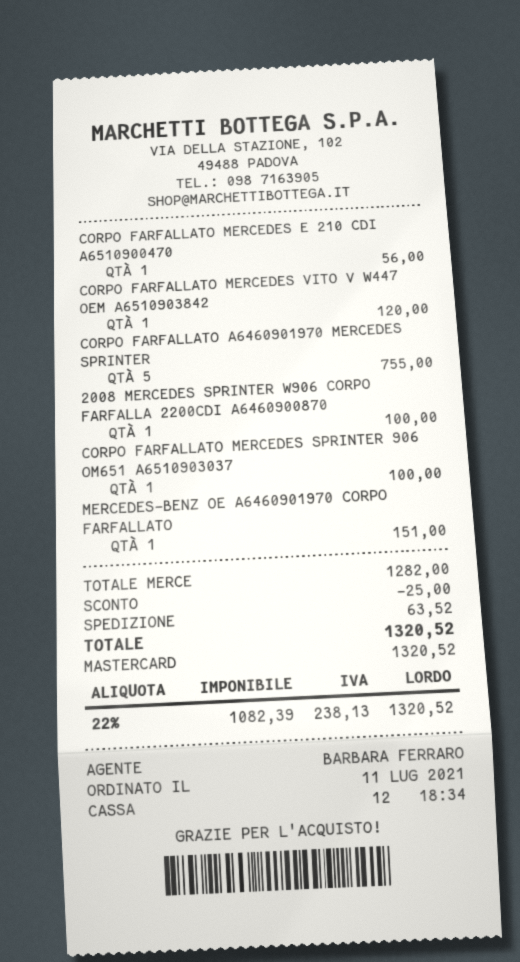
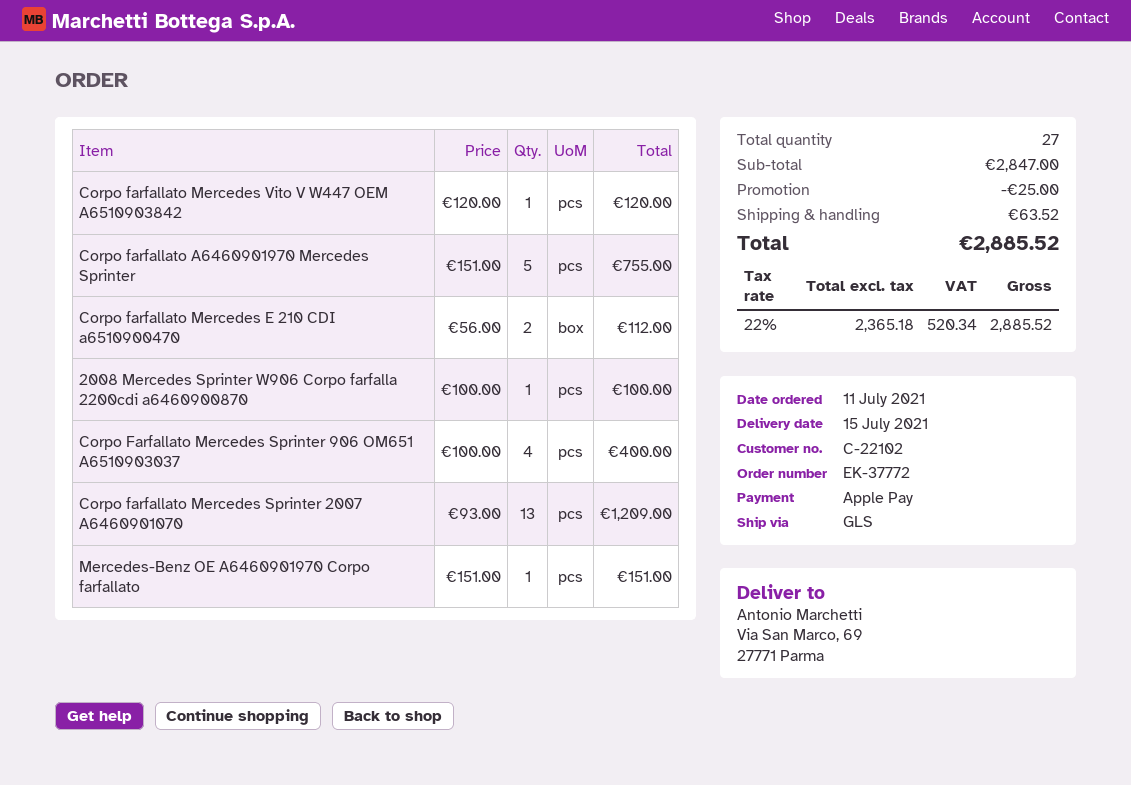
payment method: Mastercard -> Apple Pay
CORPO FARFALLATO MERCEDES E 210 CDI A6510900470: 1 for 56.00 -> 2 for 112.00
CORPO FARFALLATO MERCEDES SPRINTER 906 OM651 A6510903037: 1 for 100.00 -> 4 for 400.00
Corpo farfallato Mercedes Sprinter 2007 A6460901070: none -> 13 for 1209.00
subtotal: 1282.00 -> 2847.00
net: 1082.39 -> 2365.18
tax: 22% = 238.13 -> 22% = 520.34
total: 1320.52 -> 2885.52

